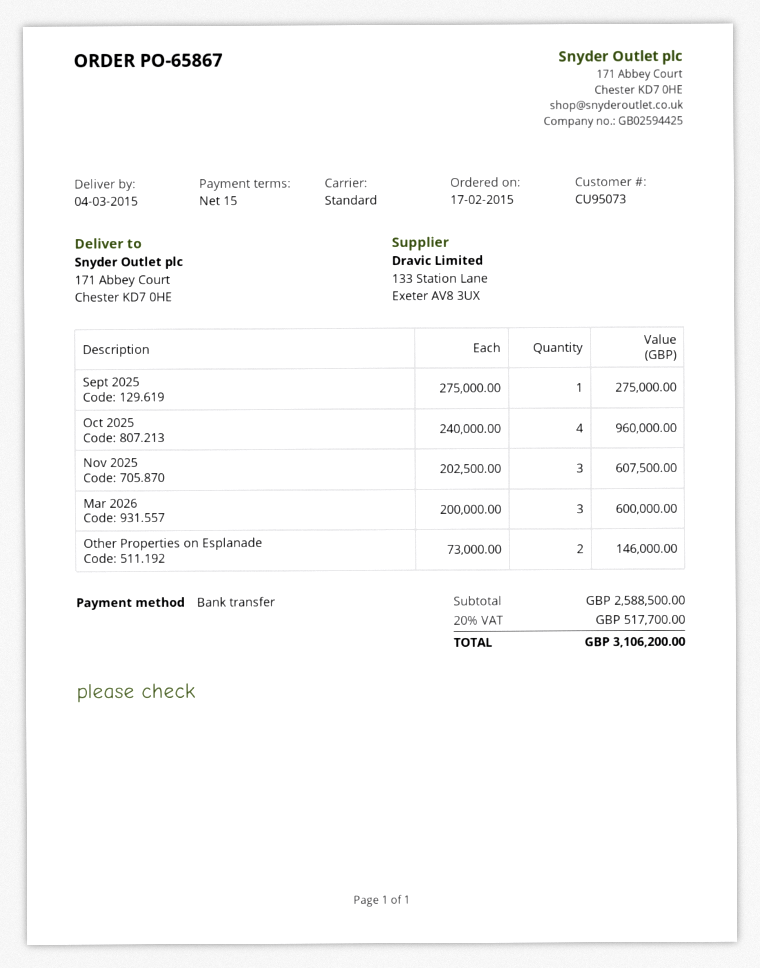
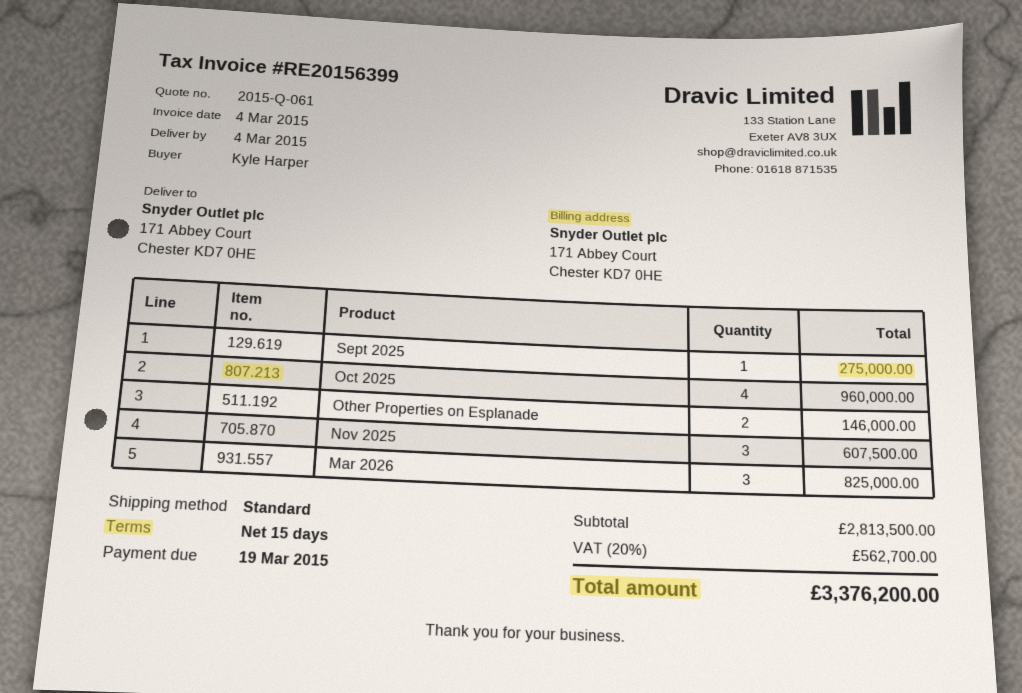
Mar 2026: 3 for 600000.00 -> 3 for 825000.00
subtotal: 2588500.00 -> 2813500.00
tax: 20% = 517700.00 -> 20% = 562700.00
total: 3106200.00 -> 3376200.00

